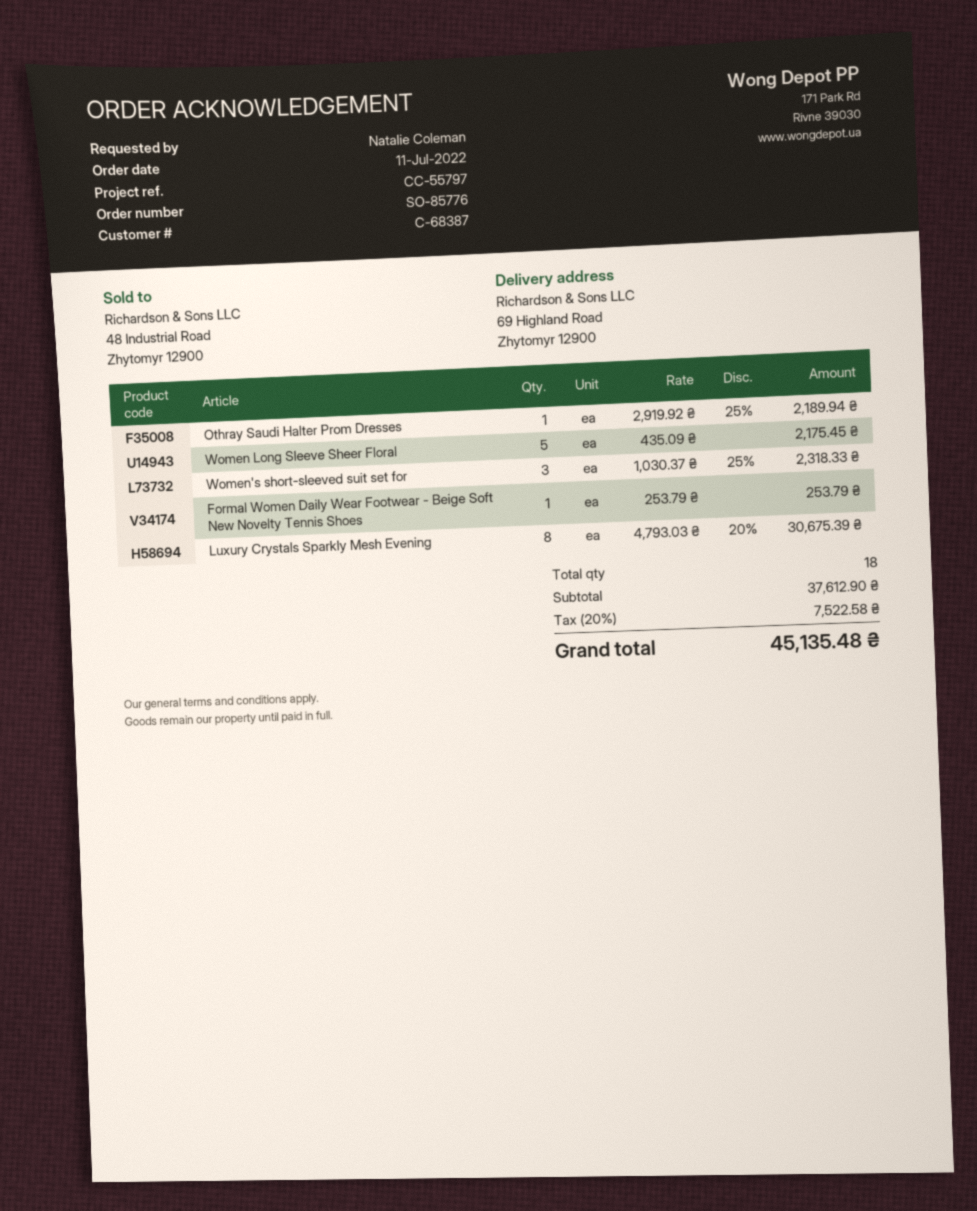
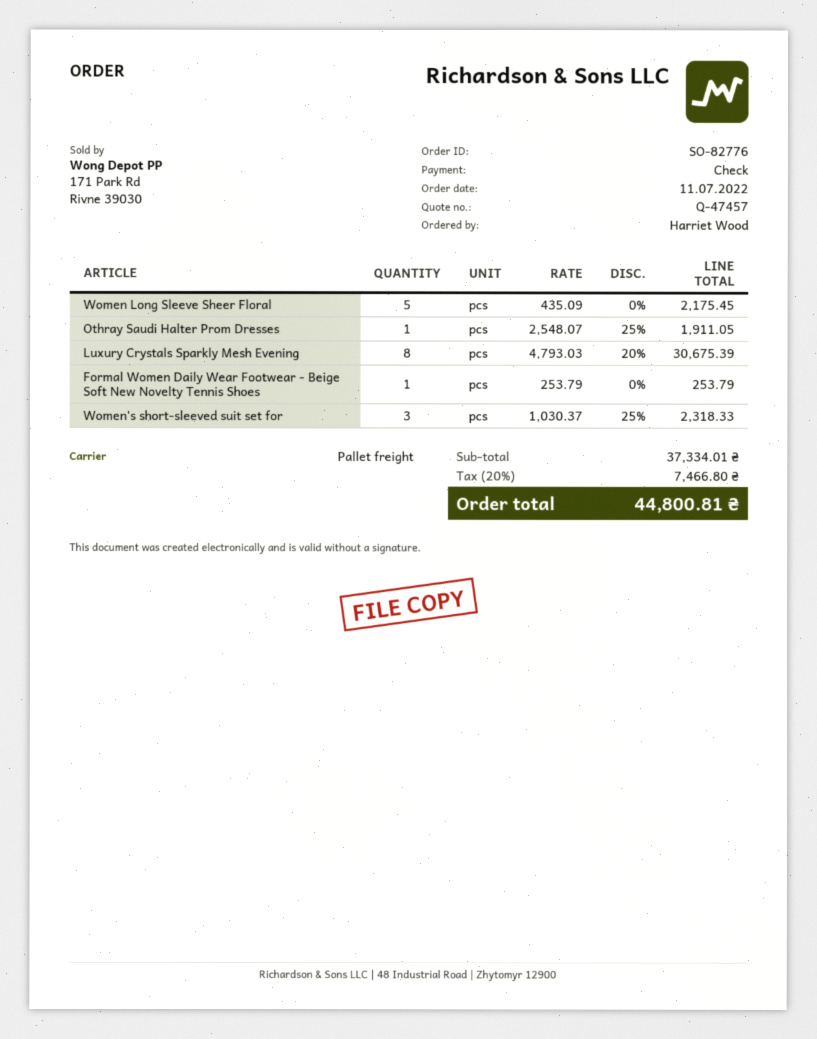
order number: SO-85776 -> SO-82776
ordered by: Natalie Coleman -> Harriet Wood
Othray Saudi Halter Prom Dresses: 1 x 2919.92 - 25% = 2189.94 -> 1 x 2548.07 - 25% = 1911.05
subtotal: 37612.90 -> 37334.01
tax: 20% = 7522.58 -> 20% = 7466.80
total: 45135.48 -> 44800.81

